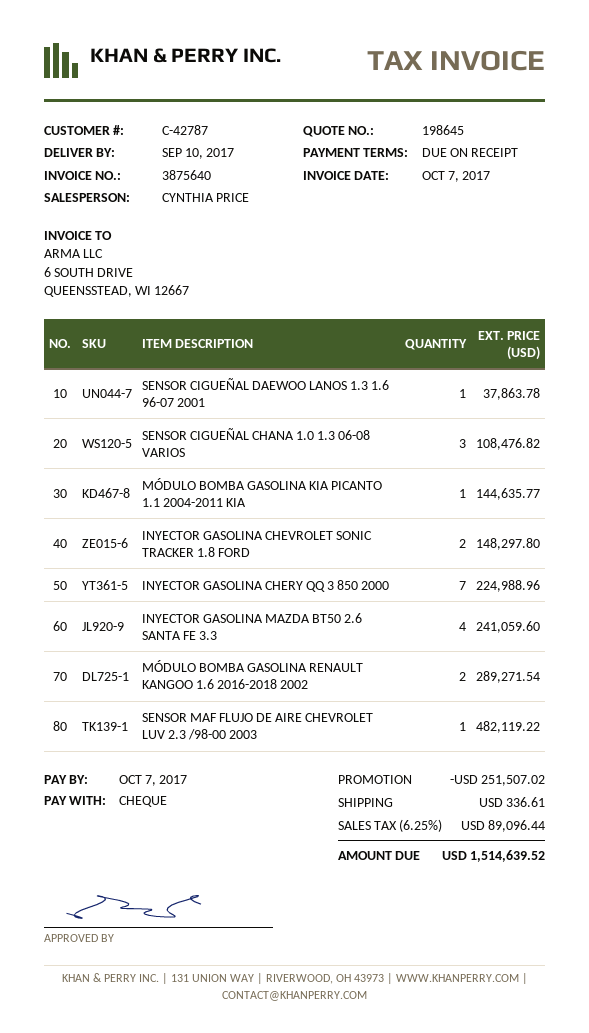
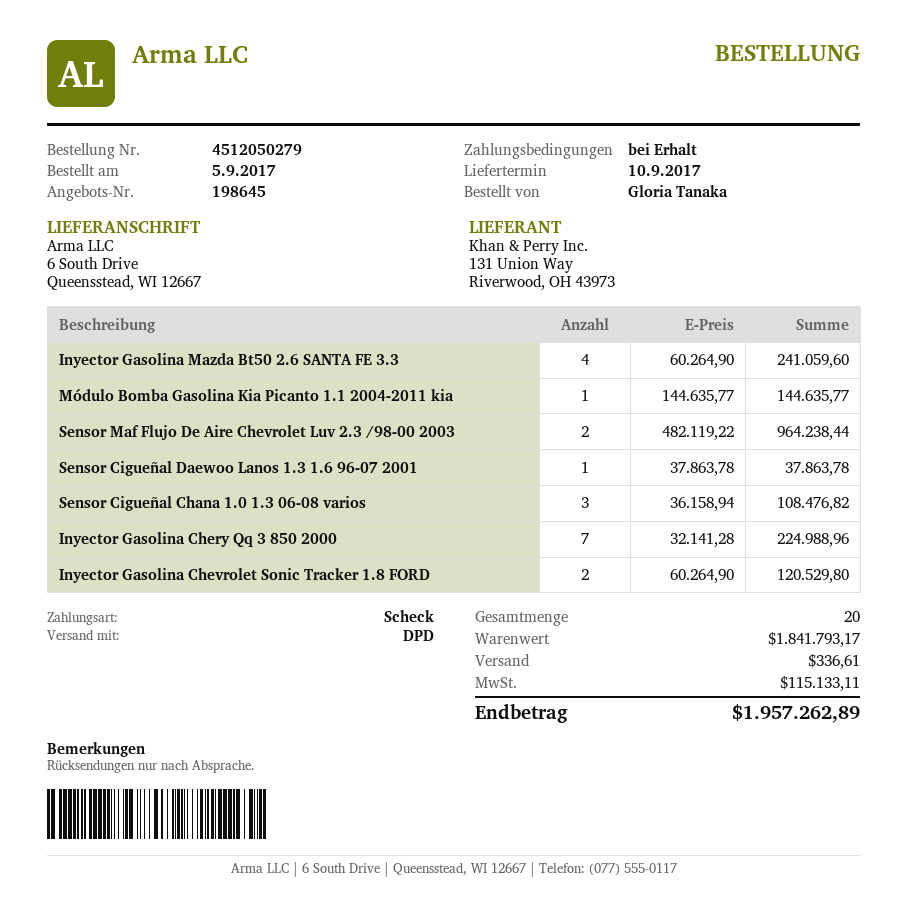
INYECTOR GASOLINA CHEVROLET SONIC TRACKER 1.8 FORD: 2 for 148297.80 -> 2 for 120529.80
MÓDULO BOMBA GASOLINA RENAULT KANGOO 1.6 2016-2018 2002: 2 for 289271.54 -> none
SENSOR MAF FLUJO DE AIRE CHEVROLET LUV 2.3 /98-00 2003: 1 for 482119.22 -> 2 for 964238.44
discount: 251507.02 -> none
tax: 89096.44 -> 115133.11
total: 1514639.52 -> 1957262.89

